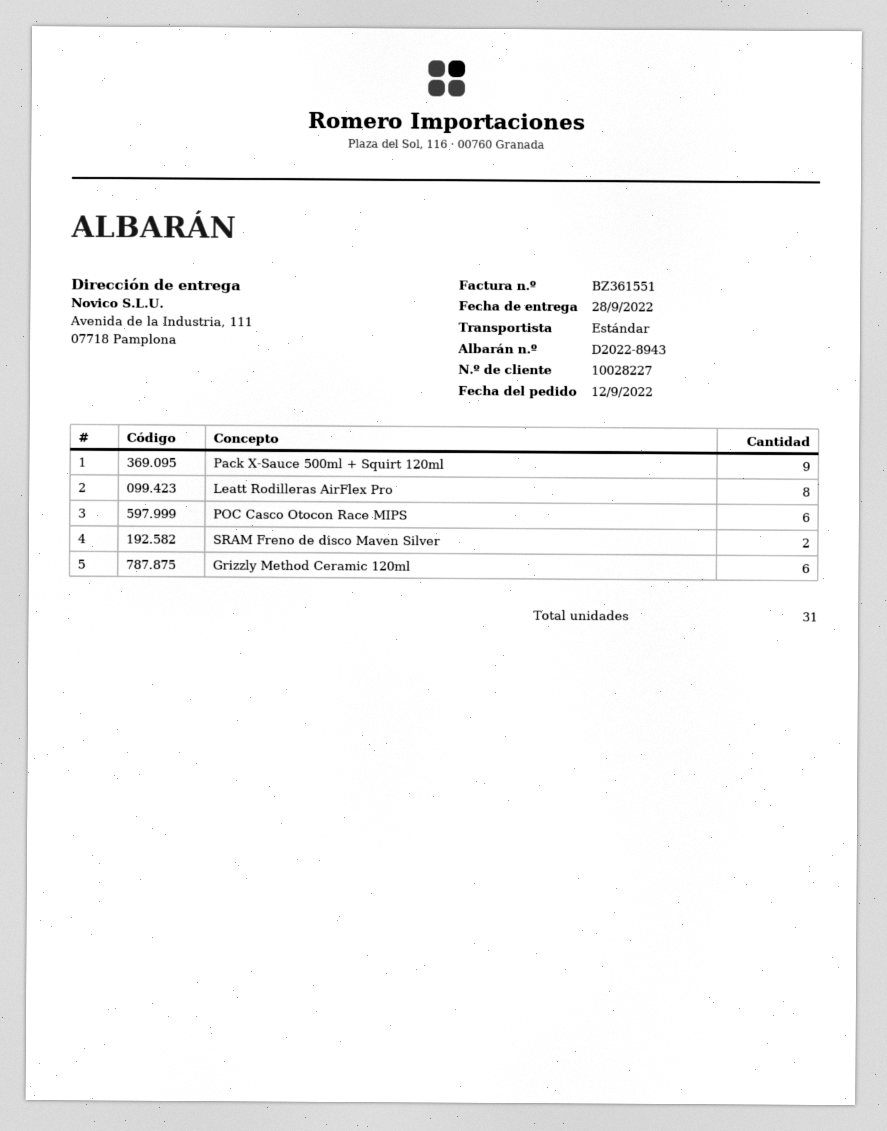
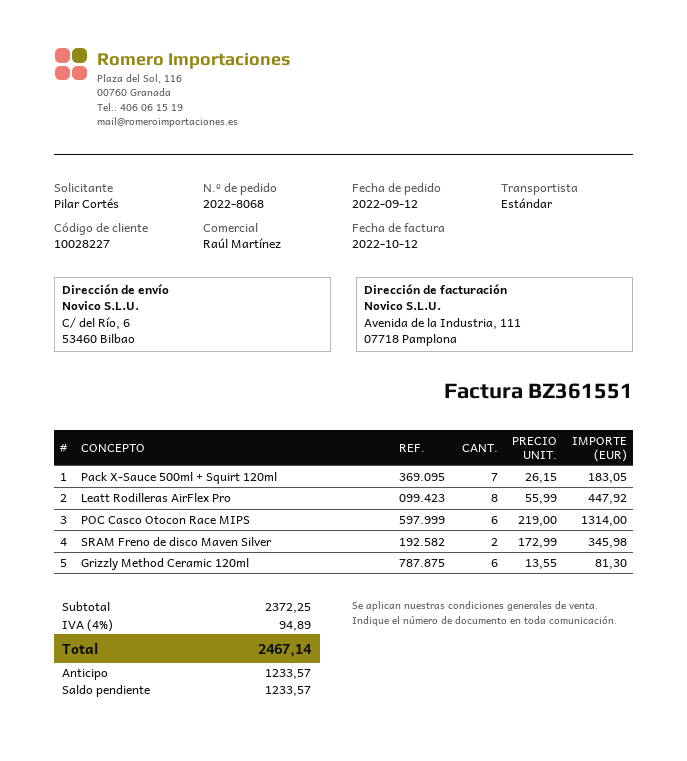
ship to: Avenida de la Industria, 111, 07718 Pamplona -> C/ del Río, 6, 53460 Bilbao
Pack X-Sauce 500ml + Squirt 120ml: 9 -> 7

